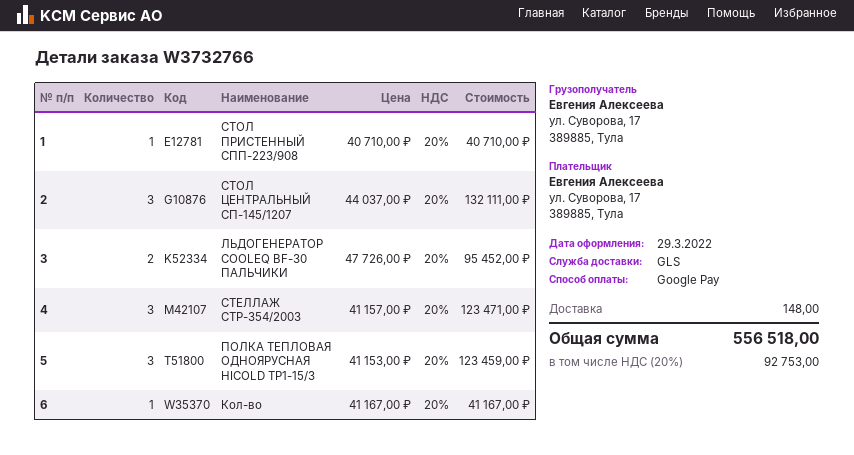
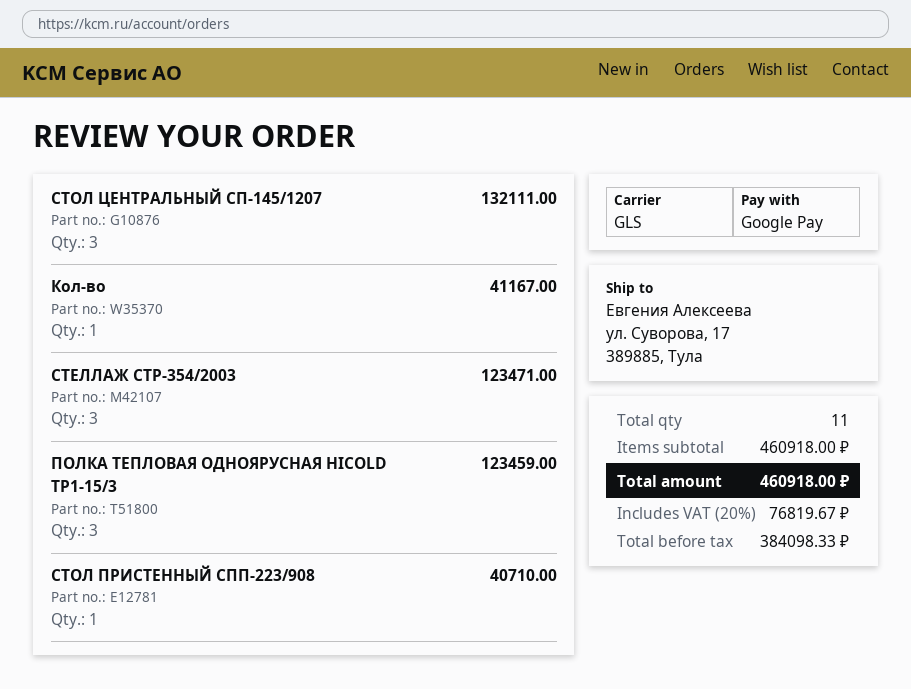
ЛЬДОГЕНЕРАТОР COOLEQ BF-30 ПАЛЬЧИКИ: 2 for 95452.00 -> none
shipping: 148.00 -> none
tax: 20% = 92753.00 -> 20% = 76819.67
total: 556518.00 -> 460918.00

